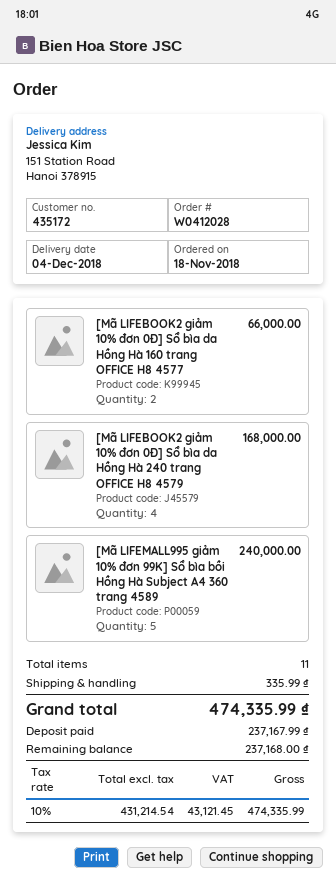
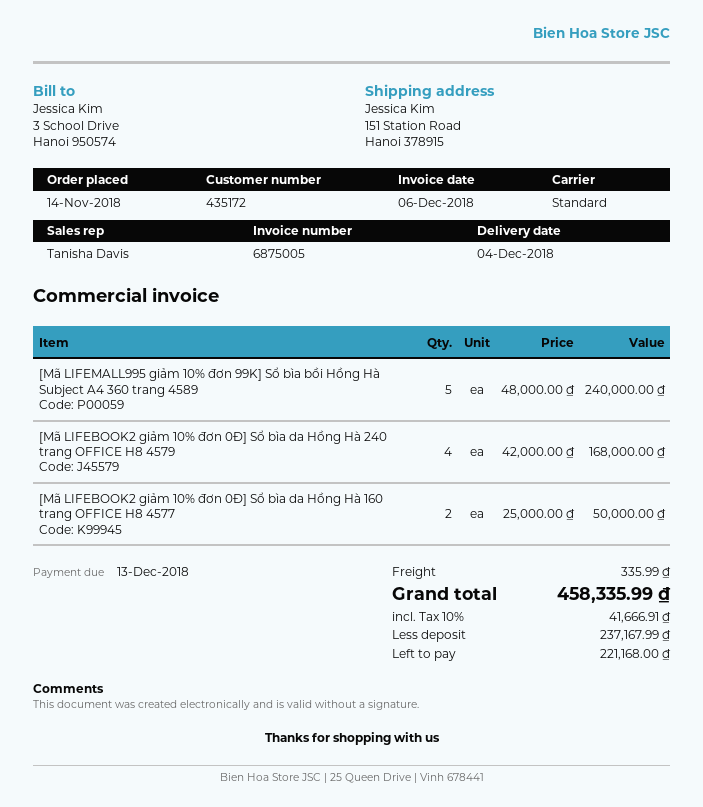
order date: 2018-11-18 -> 2018-11-14
[Mã LIFEBOOK2 giảm 10% đơn 0Đ] Sổ bìa da Hồng Hà 160 trang OFFICE H8 4577: 2 for 66000.00 -> 2 for 50000.00
tax: 10% = 43121.45 -> 10% = 41666.91
total: 474335.99 -> 458335.99
balance: 237168.00 -> 221168.00

